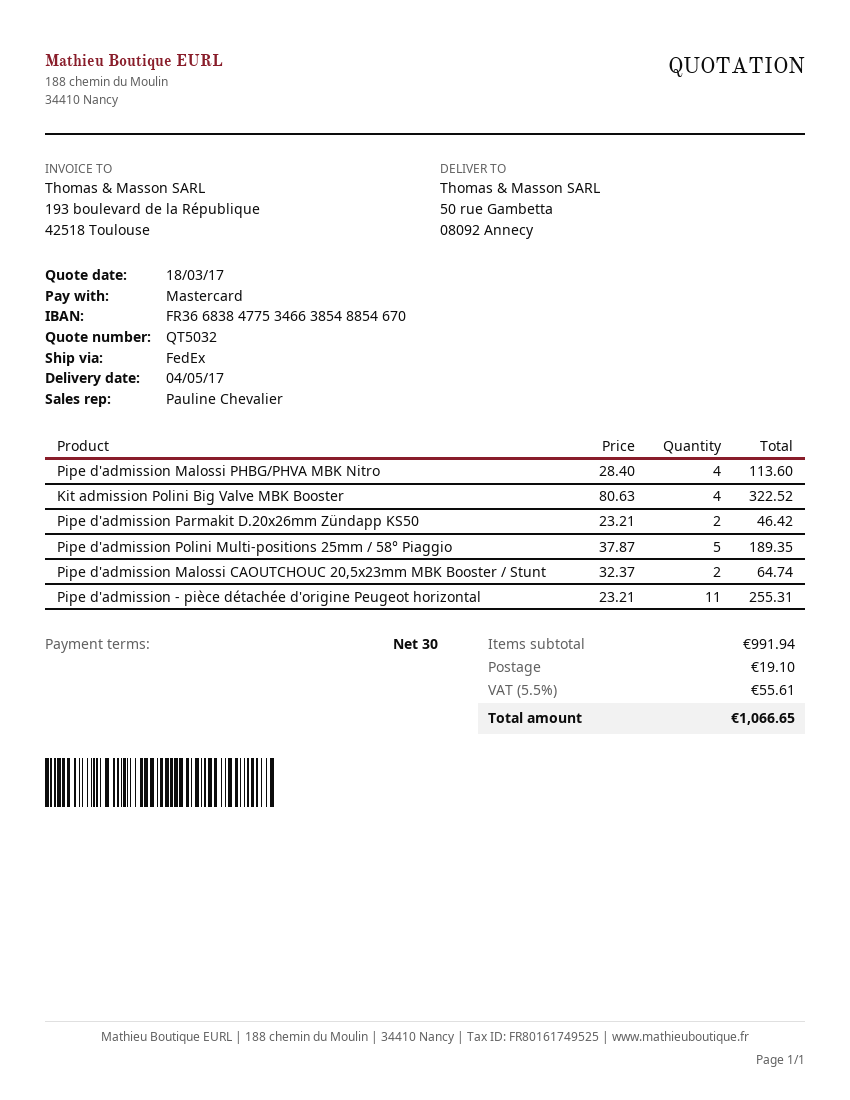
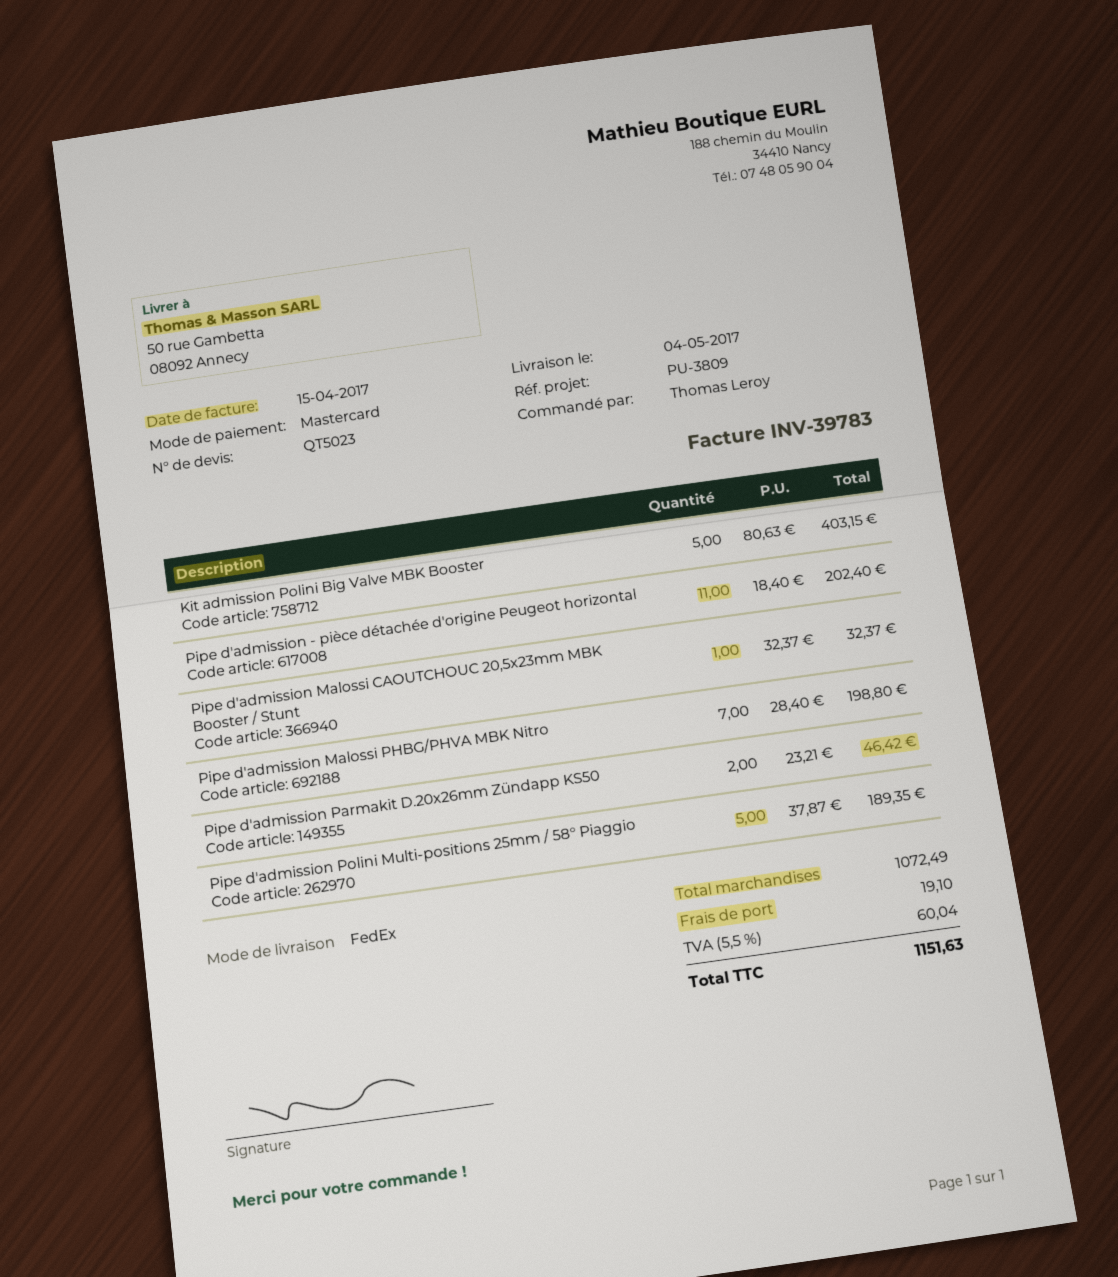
quote number: QT5032 -> QT5023
Pipe d'admission Malossi PHBG/PHVA MBK Nitro: 4 x 28.40 = 113.60 -> 7 x 28.40 = 198.80
Kit admission Polini Big Valve MBK Booster: 4 x 80.63 = 322.52 -> 5 x 80.63 = 403.15
Pipe d'admission Malossi CAOUTCHOUC 20,5x23mm MBK Booster / Stunt: 2 x 32.37 = 64.74 -> 1 x 32.37 = 32.37
Pipe d'admission - pièce détachée d'origine Peugeot horizontal: 11 x 23.21 = 255.31 -> 11 x 18.40 = 202.40
subtotal: 991.94 -> 1072.49
tax: 5.5% = 55.61 -> 5.5% = 60.04
total: 1066.65 -> 1151.63

